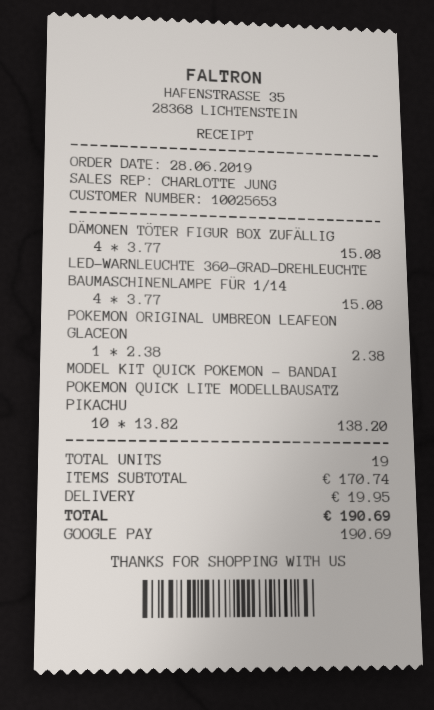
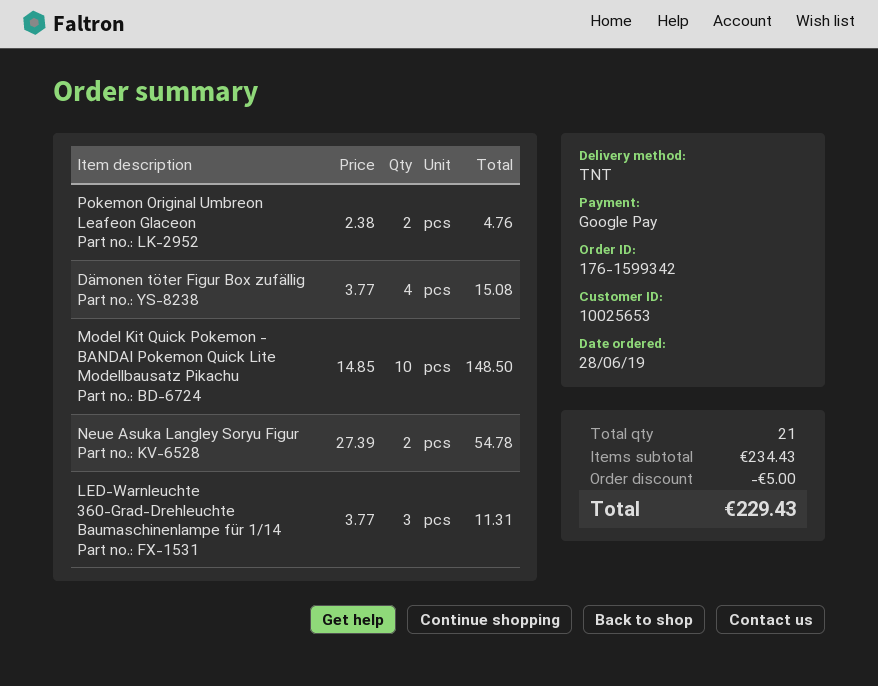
LED-WARNLEUCHTE 360-GRAD-DREHLEUCHTE BAUMASCHINENLAMPE FÜR 1/14: 4 x 3.77 = 15.08 -> 3 x 3.77 = 11.31
POKEMON ORIGINAL UMBREON LEAFEON GLACEON: 1 x 2.38 = 2.38 -> 2 x 2.38 = 4.76
MODEL KIT QUICK POKEMON - BANDAI POKEMON QUICK LITE MODELLBAUSATZ PIKACHU: 10 x 13.82 = 138.20 -> 10 x 14.85 = 148.50
Neue Asuka Langley Soryu Figur: none -> 2 x 27.39 = 54.78
total quantity: 19 -> 21
subtotal: 170.74 -> 234.43
discount: none -> 5.00
shipping: 19.95 -> none
total: 190.69 -> 229.43

